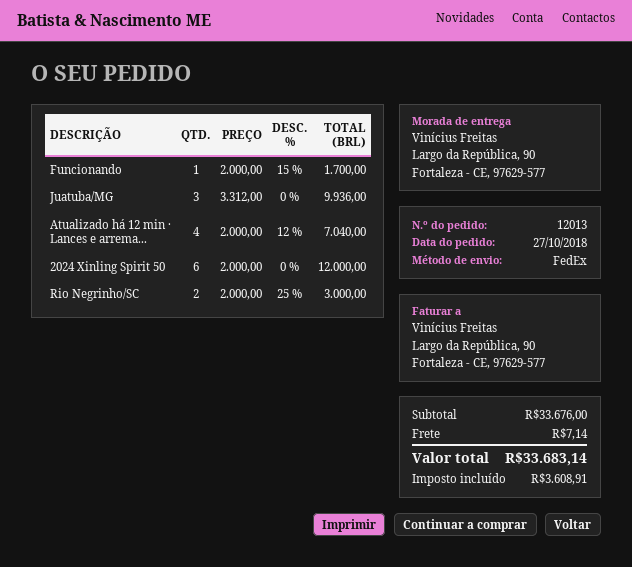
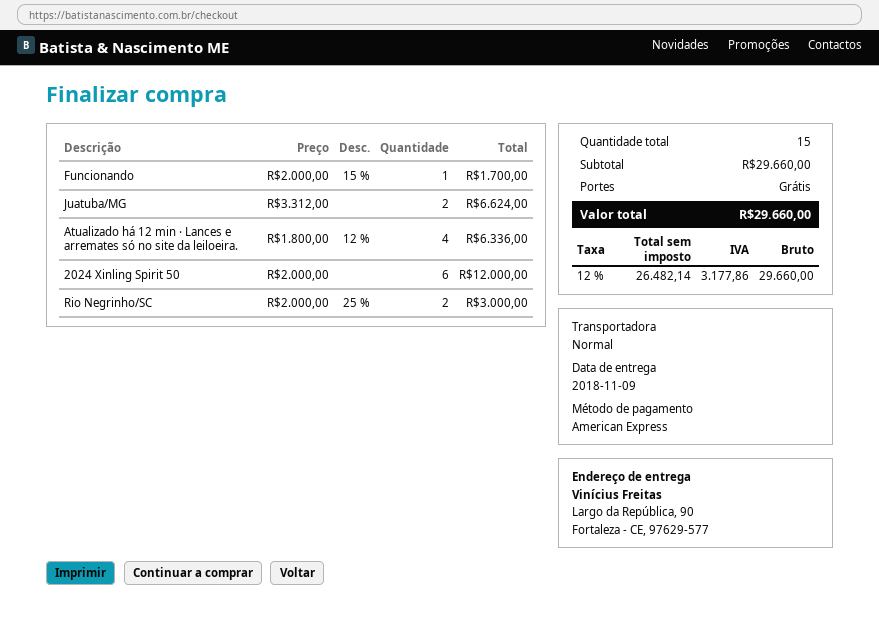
shipping method: FedEx -> standard
Juatuba/MG: 3 x 3312.00 = 9936.00 -> 2 x 3312.00 = 6624.00
Atualizado há 12 min · Lances e arrema...: 4 x 2000.00 - 12% = 7040.00 -> 4 x 1800.00 - 12% = 6336.00
subtotal: 33676.00 -> 29660.00
shipping: 7.14 -> 0.00
tax: 3608.91 -> 3177.86
total: 33683.14 -> 29660.00

